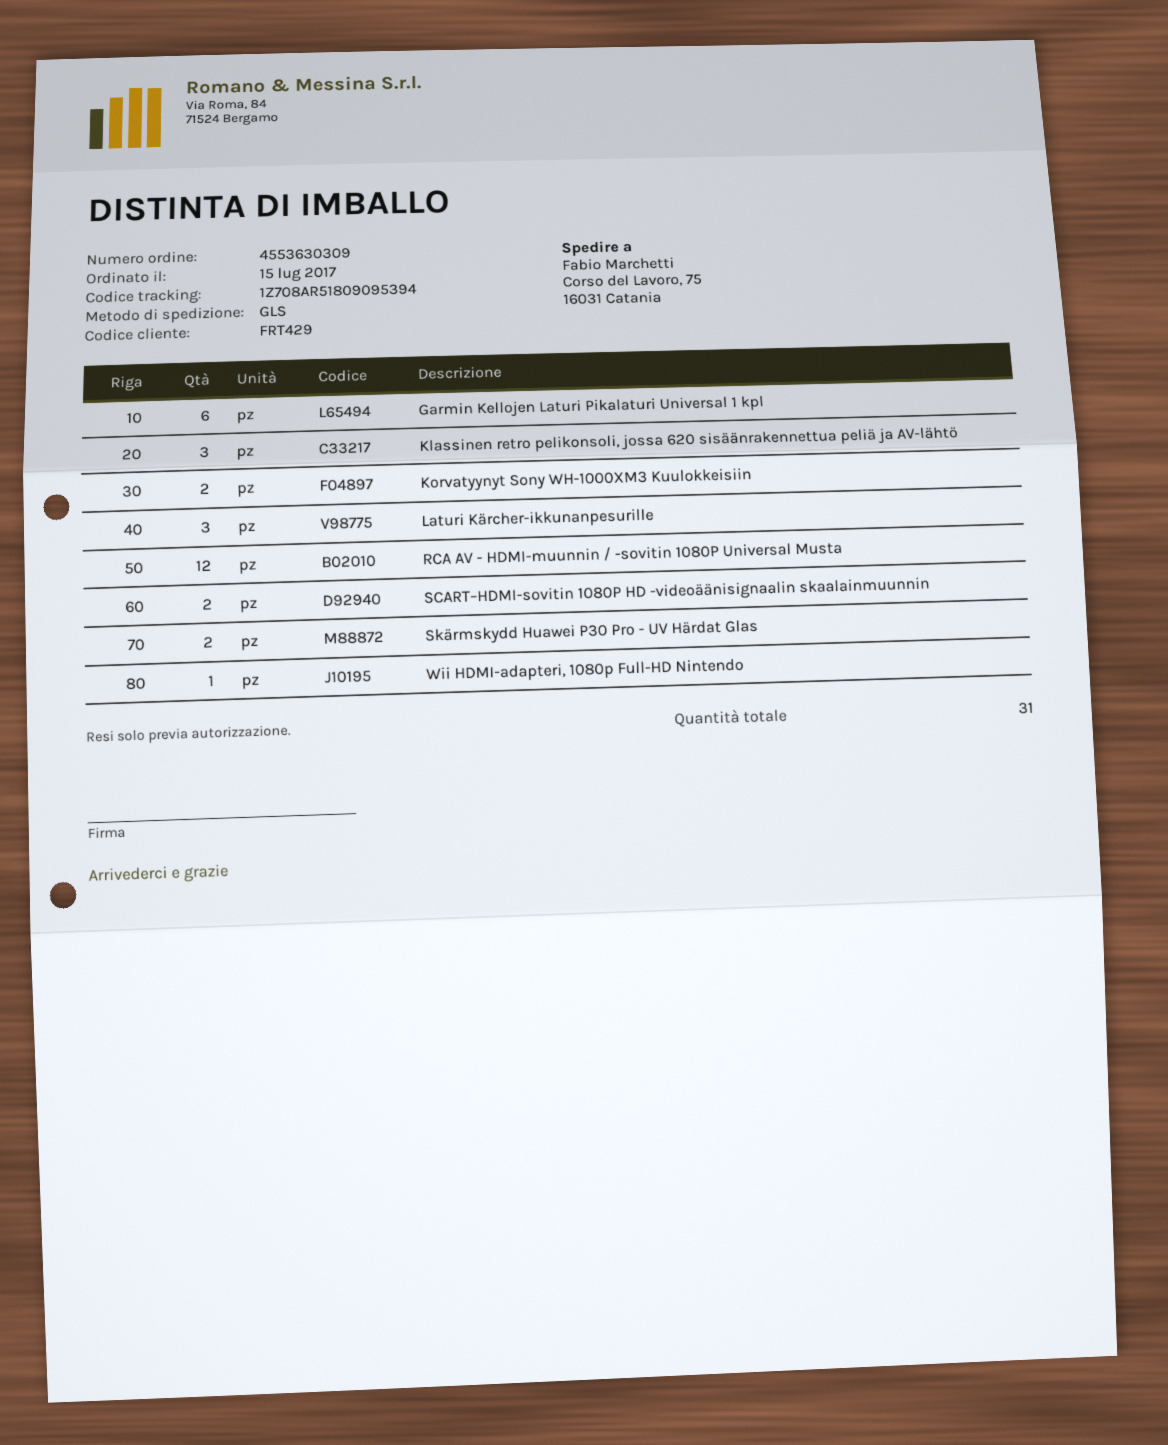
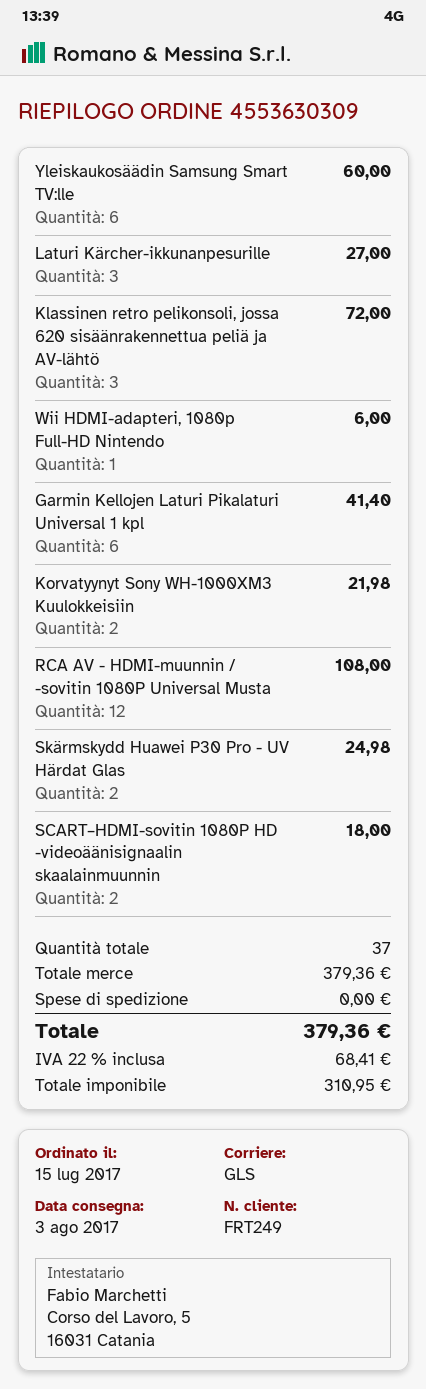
customer number: FRT429 -> FRT249
Yleiskaukosäädin Samsung Smart TV:lle: none -> 6
total quantity: 31 -> 37

